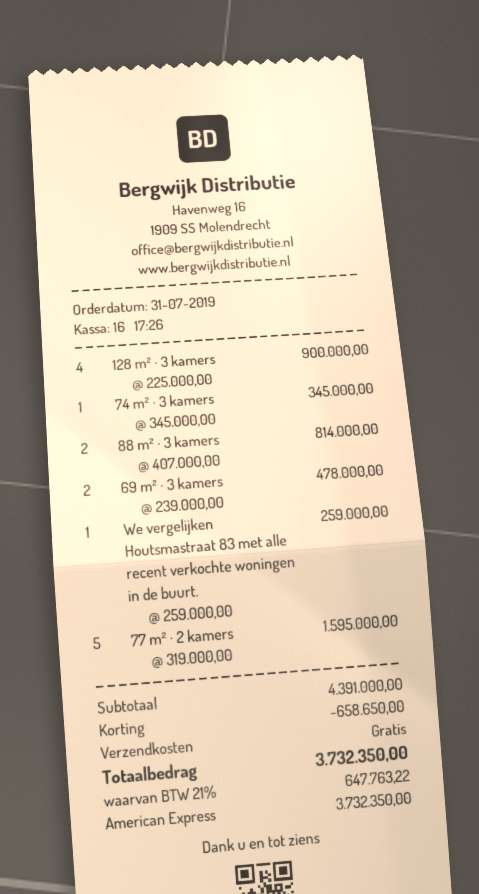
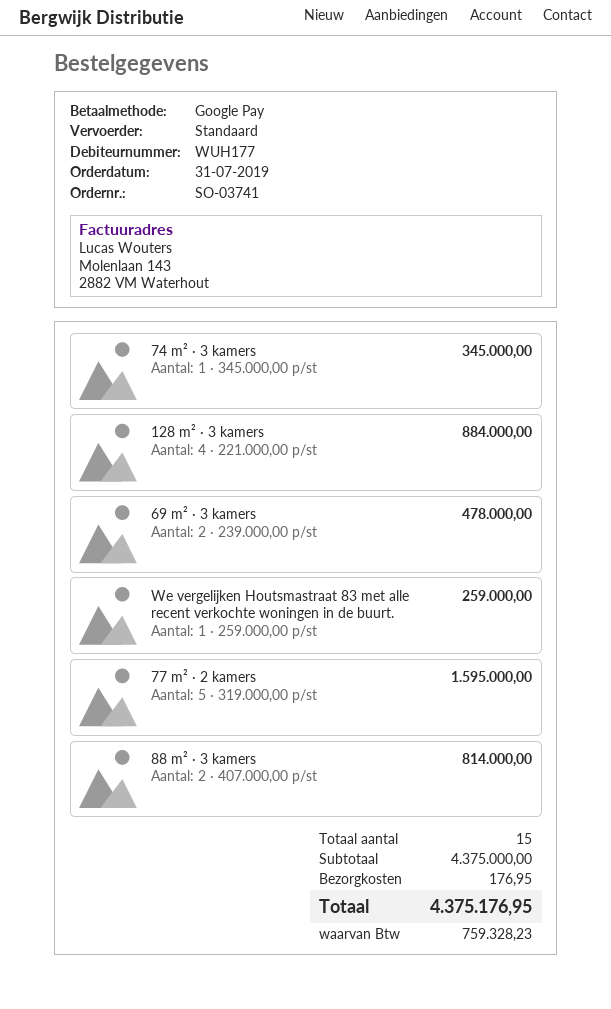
payment method: American Express -> Google Pay
128 m² · 3 kamers: 4 x 225000.00 = 900000.00 -> 4 x 221000.00 = 884000.00
subtotal: 4391000.00 -> 4375000.00
discount: 658650.00 -> none
shipping: 0.00 -> 176.95
tax: 647763.22 -> 759328.23
total: 3732350.00 -> 4375176.95

